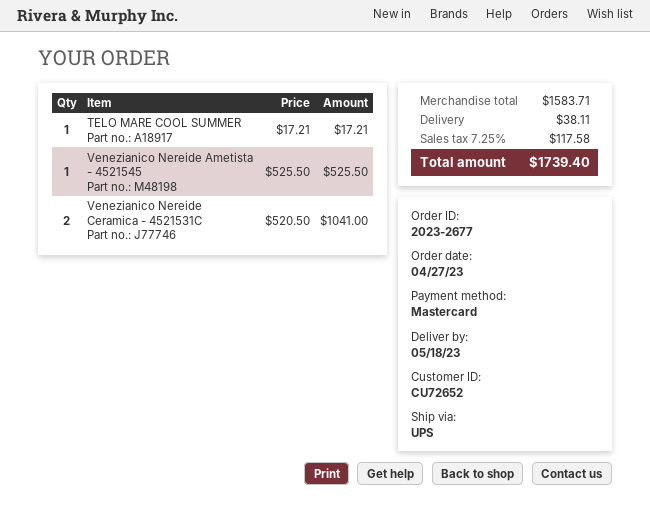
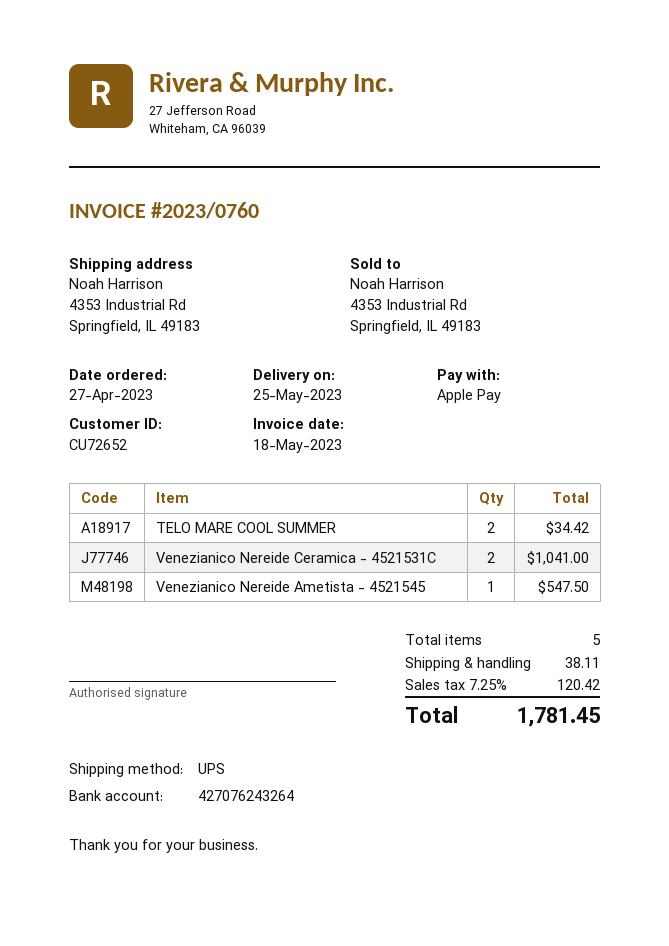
delivery date: 2023-05-18 -> 2023-05-25
payment method: Mastercard -> Apple Pay
TELO MARE COOL SUMMER: 1 for 17.21 -> 2 for 34.42
Venezianico Nereide Ametista - 4521545: 1 for 525.50 -> 1 for 547.50
tax: 7.25% = 117.58 -> 7.25% = 120.42
total: 1739.40 -> 1781.45

